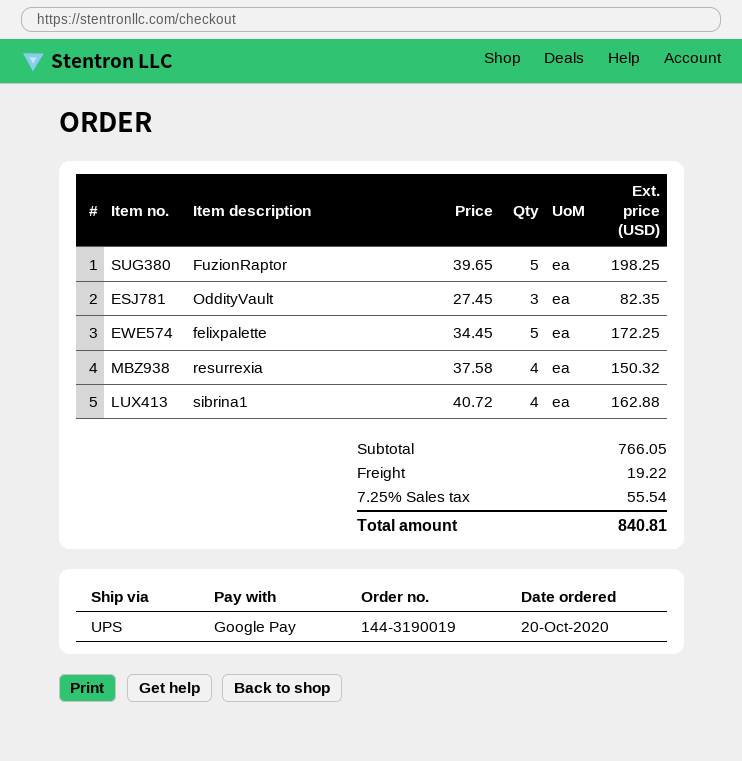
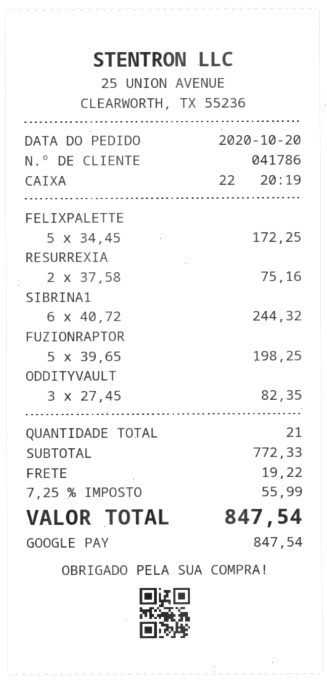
resurrexia: 4 x 37.58 = 150.32 -> 2 x 37.58 = 75.16
sibrina1: 4 x 40.72 = 162.88 -> 6 x 40.72 = 244.32
subtotal: 766.05 -> 772.33
tax: 7.25% = 55.54 -> 7.25% = 55.99
total: 840.81 -> 847.54

